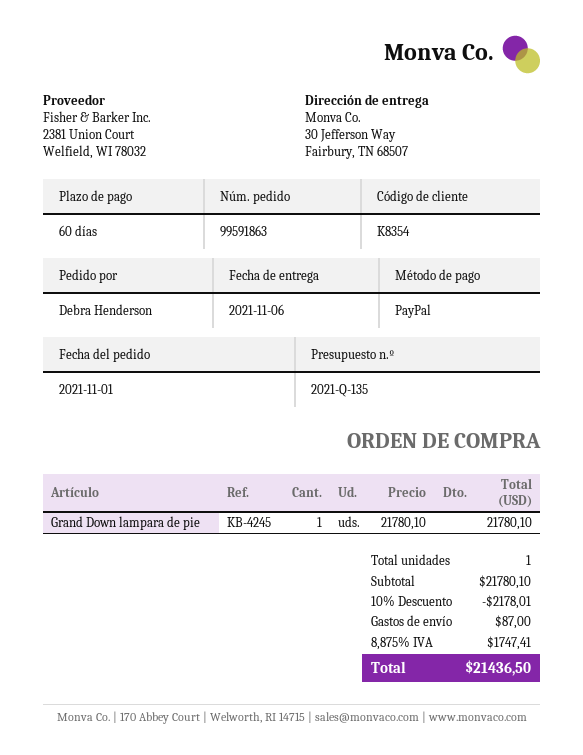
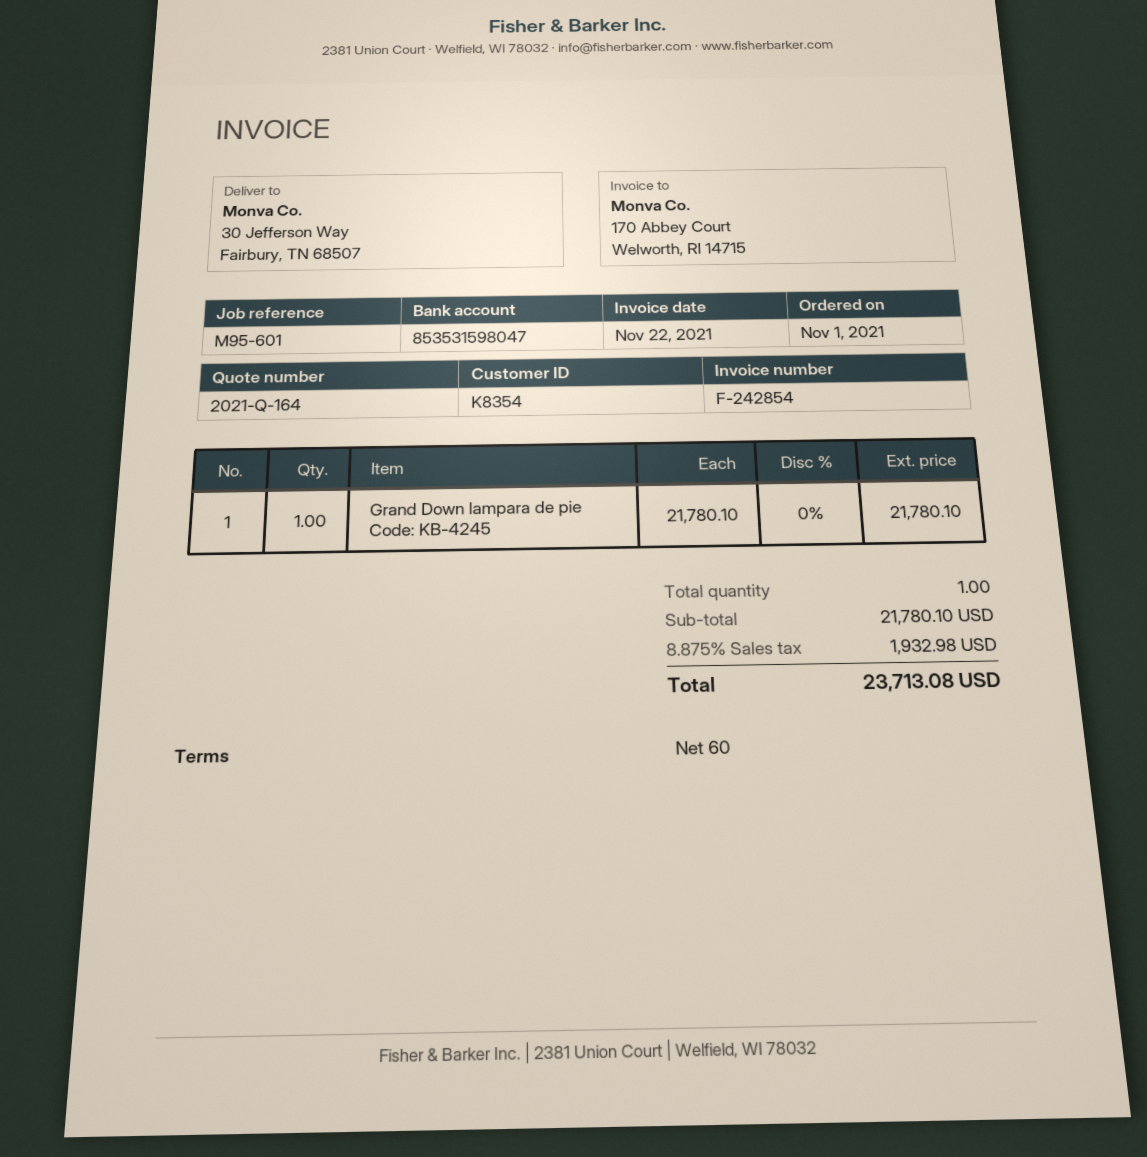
quote number: 2021-Q-135 -> 2021-Q-164
discount: 10% = 2178.01 -> none
shipping: 87.00 -> none
tax: 8.875% = 1747.41 -> 8.875% = 1932.98
total: 21436.50 -> 23713.08

